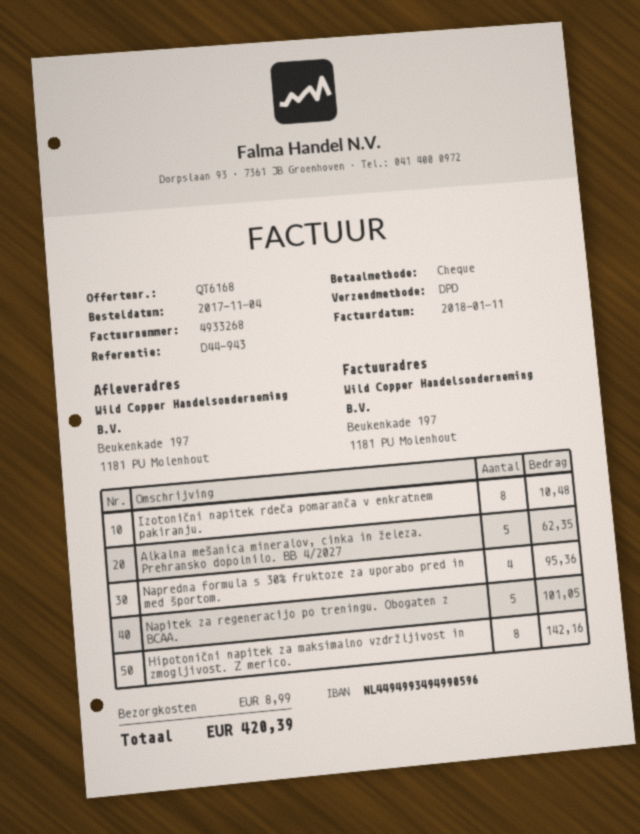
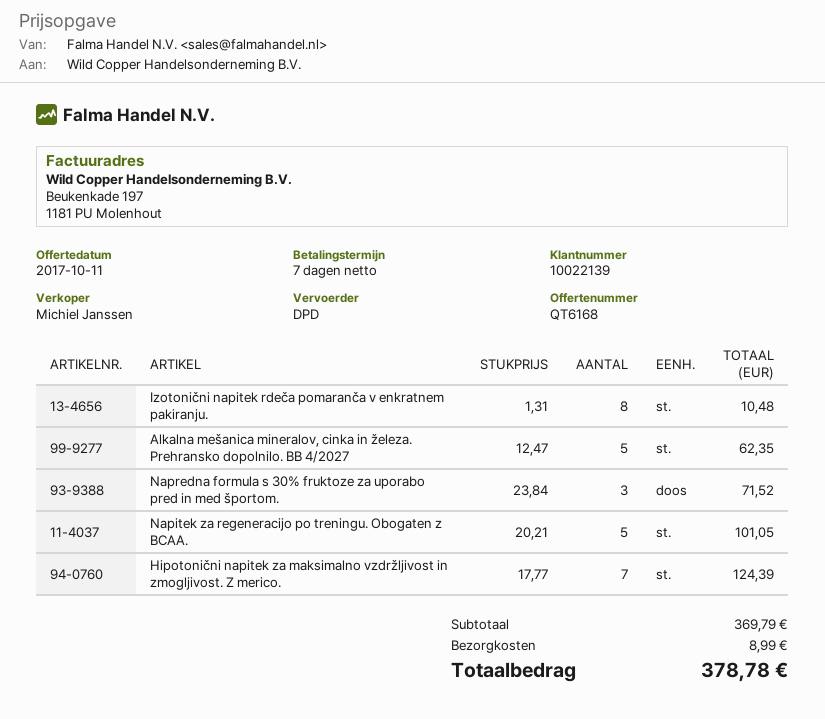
Napredna formula s 30% fruktoze za uporabo pred in med športom.: 4 for 95.36 -> 3 for 71.52
Hipotonični napitek za maksimalno vzdržljivost in zmogljivost. Z merico.: 8 for 142.16 -> 7 for 124.39
total: 420.39 -> 378.78

